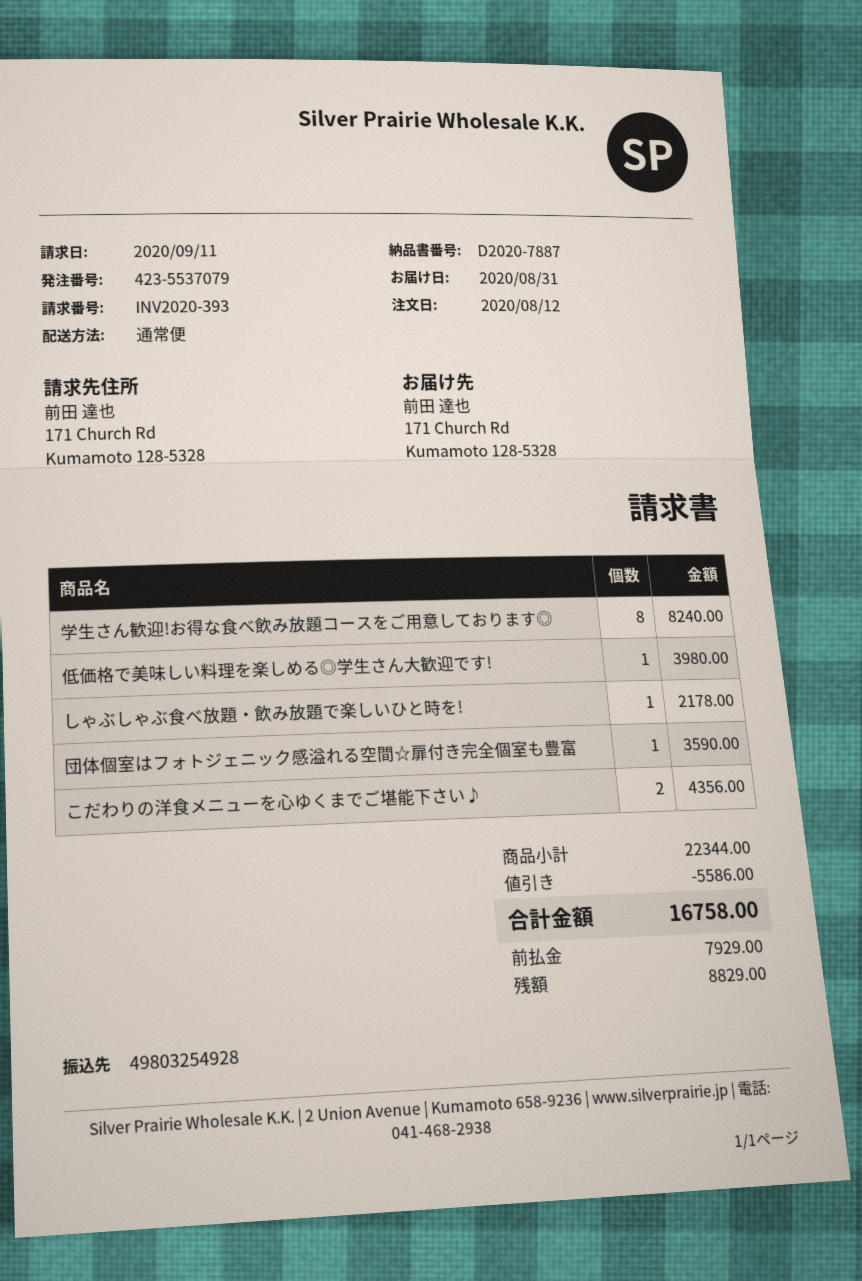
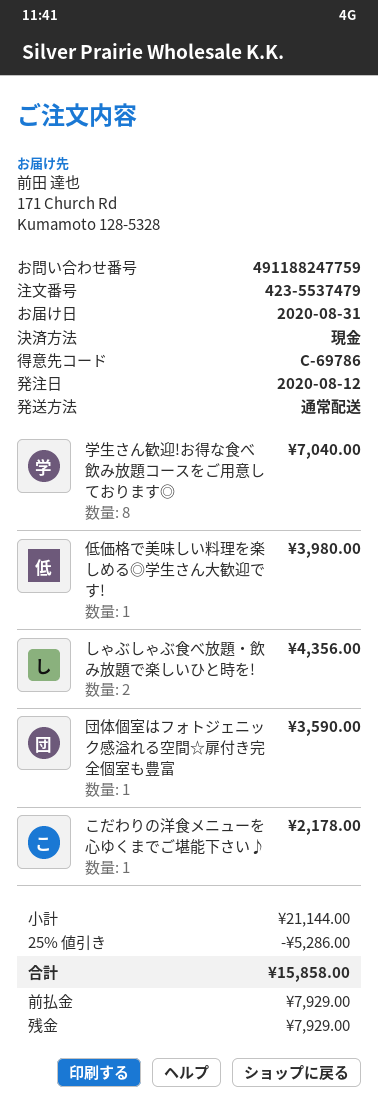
order number: 423-5537079 -> 423-5537479
学生さん歓迎!お得な食べ飲み放題コースをご用意しております◎: 8 for 8240.00 -> 8 for 7040.00
しゃぶしゃぶ食べ放題・飲み放題で楽しいひと時を!: 1 for 2178.00 -> 2 for 4356.00
こだわりの洋食メニューを心ゆくまでご堪能下さい♪: 2 for 4356.00 -> 1 for 2178.00
subtotal: 22344.00 -> 21144.00
discount: 5586.00 -> 5286.00
total: 16758.00 -> 15858.00
balance: 8829.00 -> 7929.00

